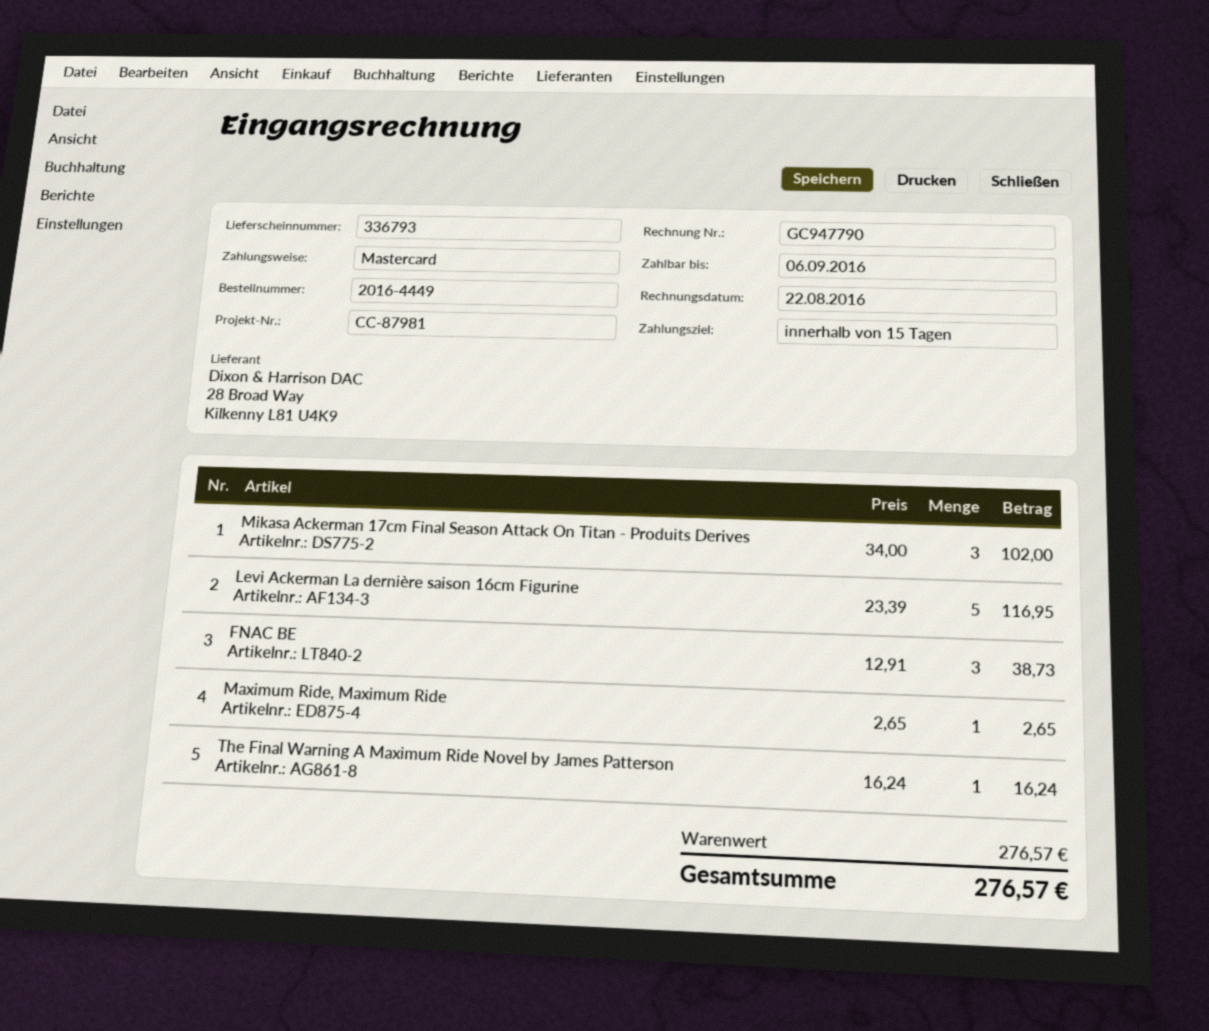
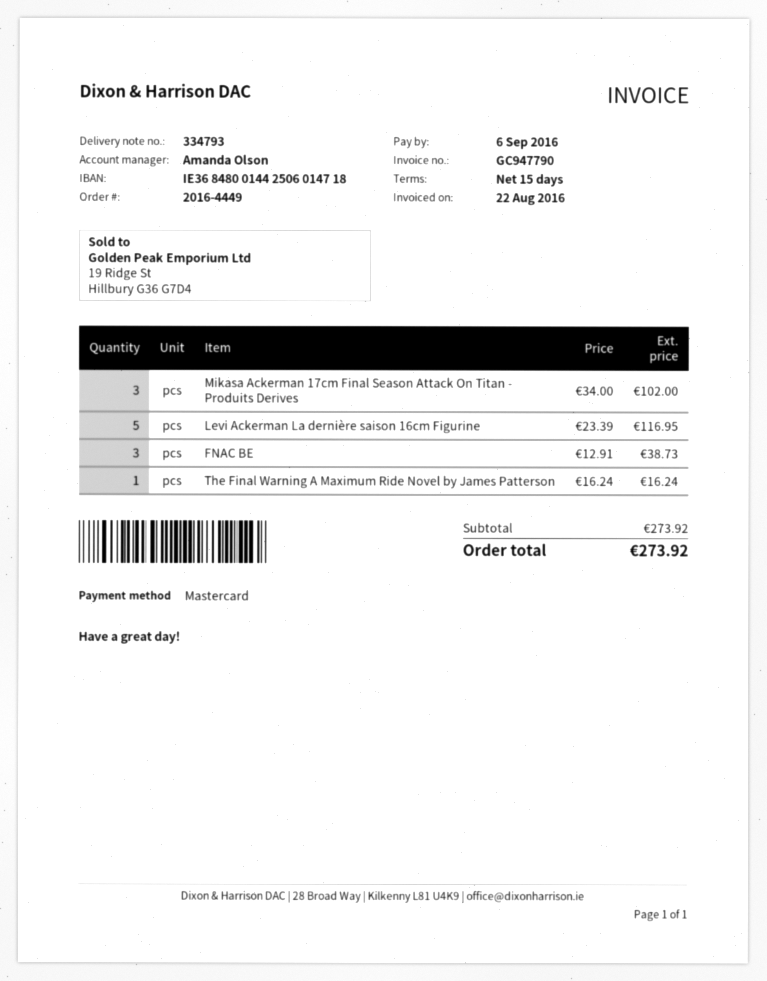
delivery note number: 336793 -> 334793
Maximum Ride, Maximum Ride: 1 x 2.65 = 2.65 -> none
subtotal: 276.57 -> 273.92
total: 276.57 -> 273.92

